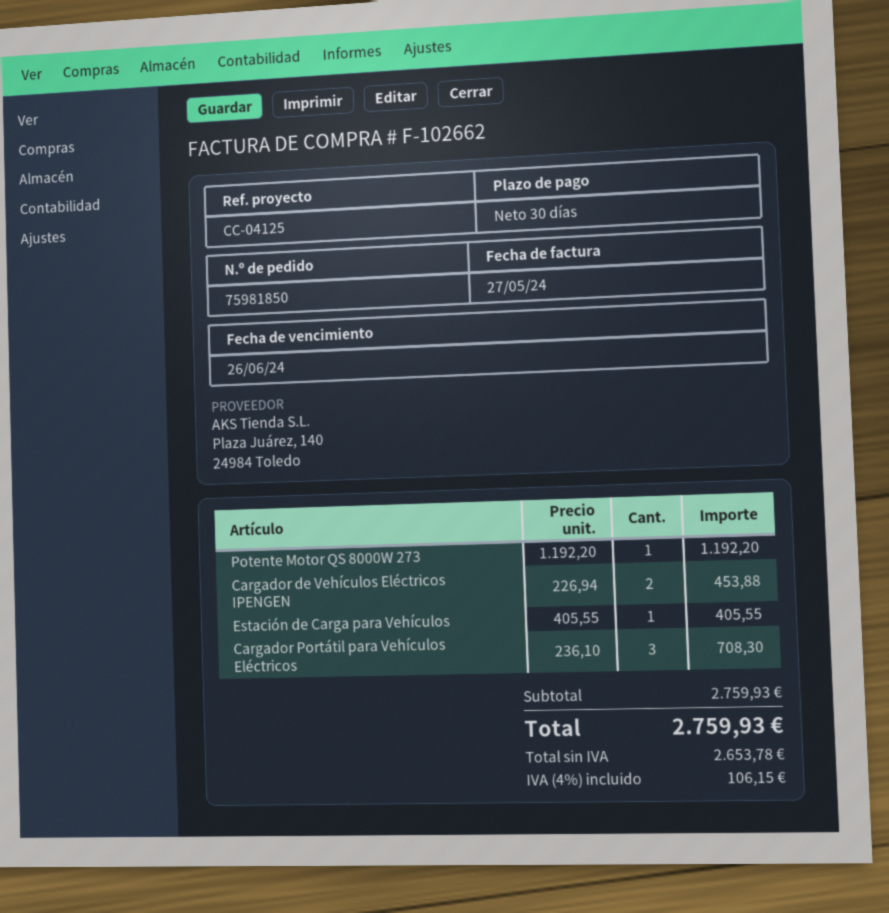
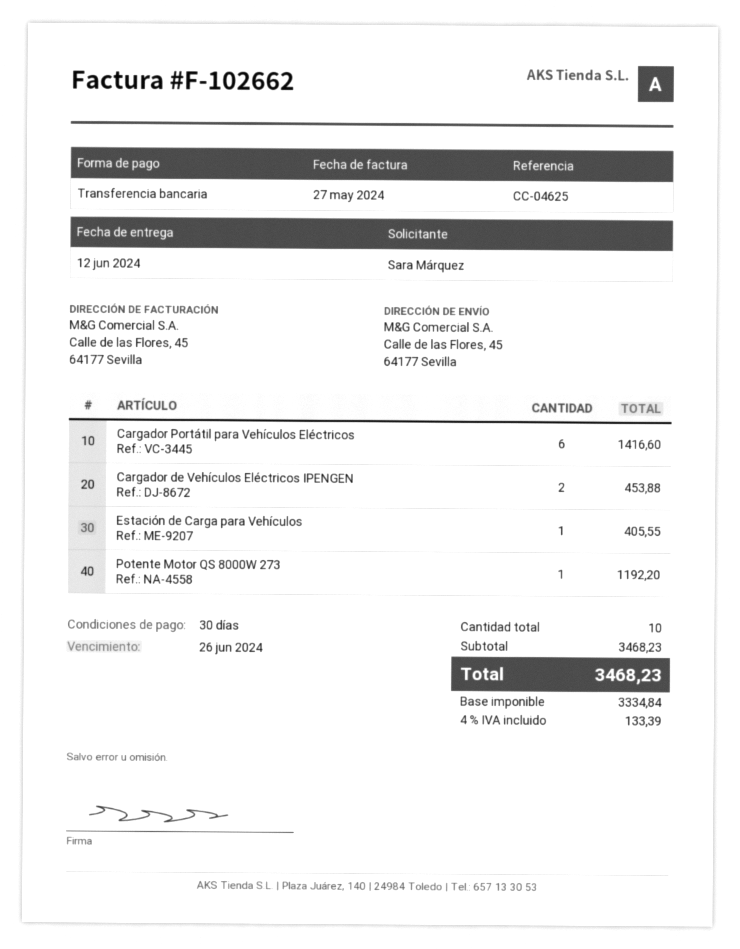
reference: CC-04125 -> CC-04625
Cargador Portátil para Vehículos Eléctricos: 3 for 708.30 -> 6 for 1416.60
subtotal: 2759.93 -> 3468.23
net: 2653.78 -> 3334.84
tax: 4% = 106.15 -> 4% = 133.39
total: 2759.93 -> 3468.23

